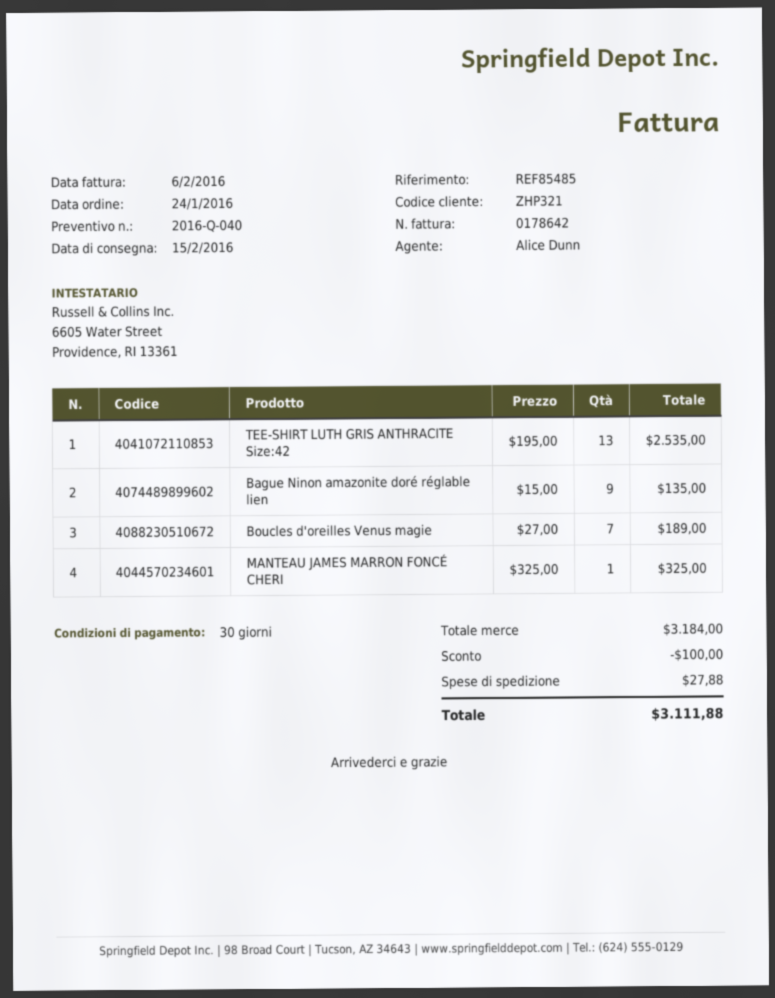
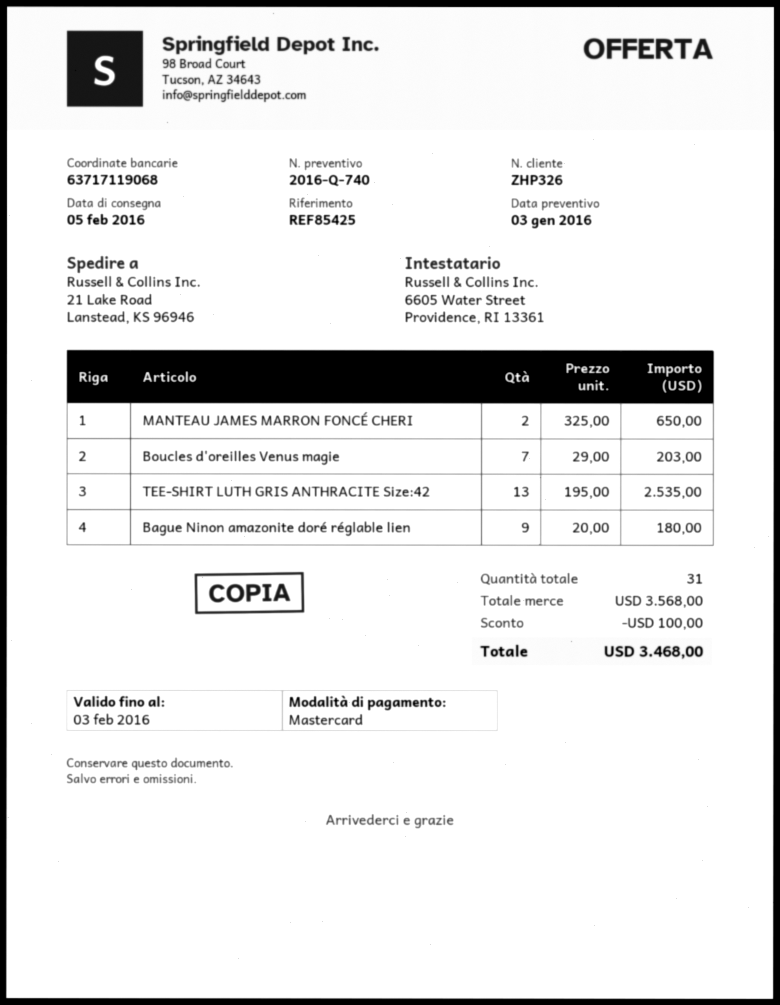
quote number: 2016-Q-040 -> 2016-Q-740
delivery date: 2016-02-15 -> 2016-02-05
customer number: ZHP321 -> ZHP326
reference: REF85485 -> REF85425
Bague Ninon amazonite doré réglable lien: 9 x 15.00 = 135.00 -> 9 x 20.00 = 180.00
Boucles d'oreilles Venus magie: 7 x 27.00 = 189.00 -> 7 x 29.00 = 203.00
MANTEAU JAMES MARRON FONCÉ CHERI: 1 x 325.00 = 325.00 -> 2 x 325.00 = 650.00
subtotal: 3184.00 -> 3568.00
shipping: 27.88 -> none
total: 3111.88 -> 3468.00

